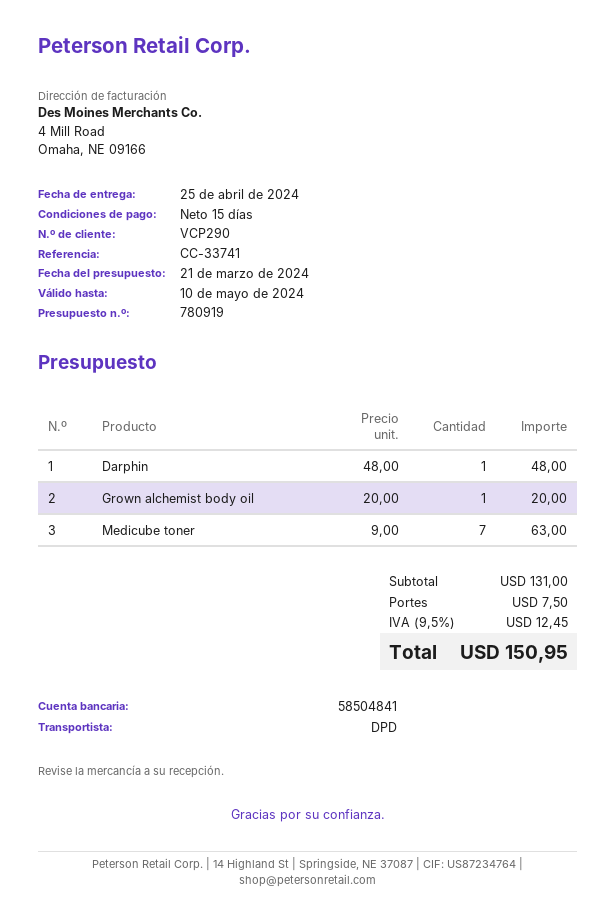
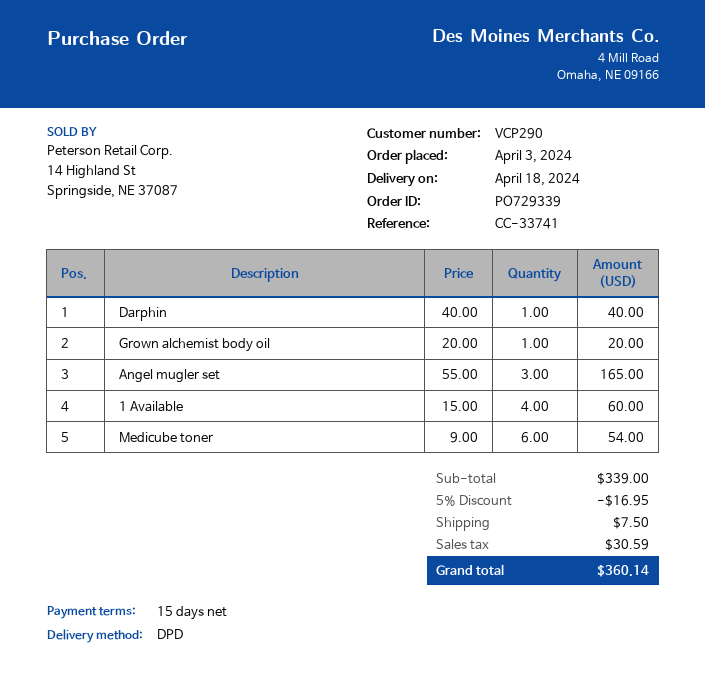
delivery date: 2024-04-25 -> 2024-04-18
Darphin: 1 x 48.00 = 48.00 -> 1 x 40.00 = 40.00
Medicube toner: 7 x 9.00 = 63.00 -> 6 x 9.00 = 54.00
Angel mugler set: none -> 3 x 55.00 = 165.00
1 Available: none -> 4 x 15.00 = 60.00
subtotal: 131.00 -> 339.00
discount: none -> 5% = 16.95
tax: 12.45 -> 30.59
total: 150.95 -> 360.14

